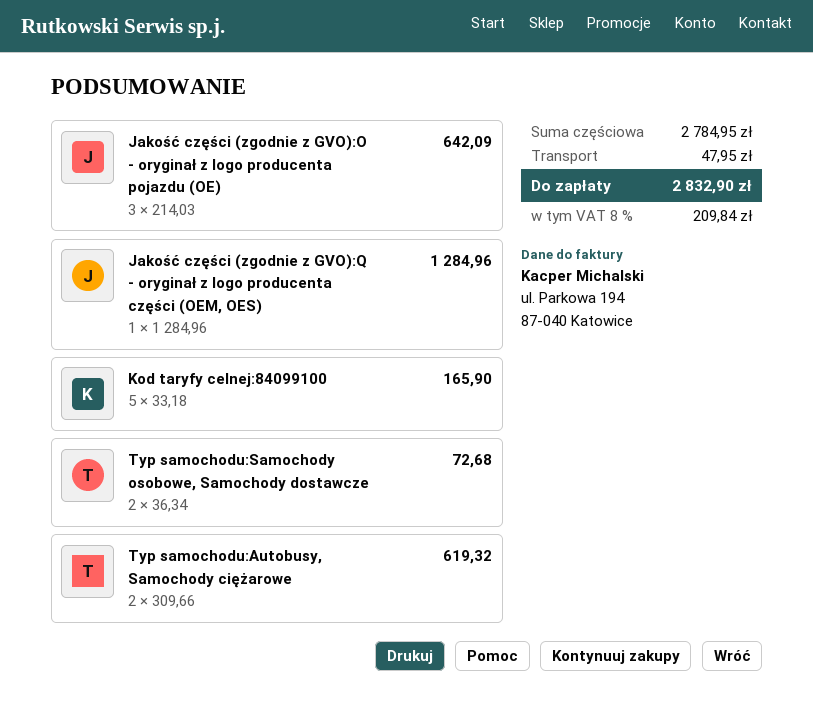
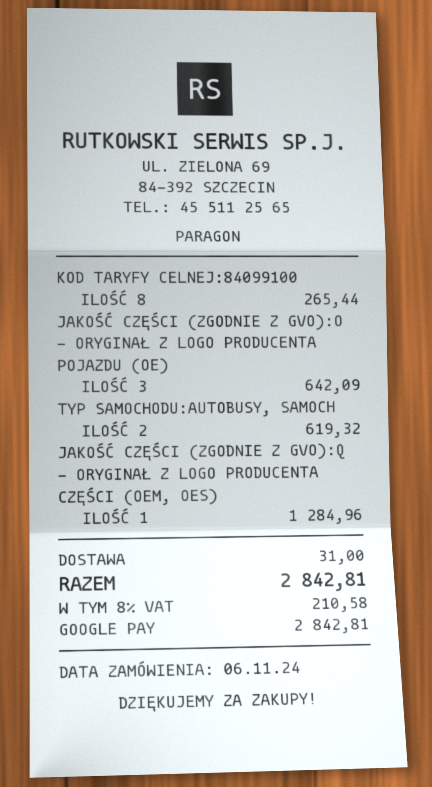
Kod taryfy celnej:84099100: 5 for 165.90 -> 8 for 265.44
Typ samochodu:Samochody osobowe, Samochody dostawcze: 2 for 72.68 -> none
shipping: 47.95 -> 31.00
tax: 8% = 209.84 -> 8% = 210.58
total: 2832.90 -> 2842.81

